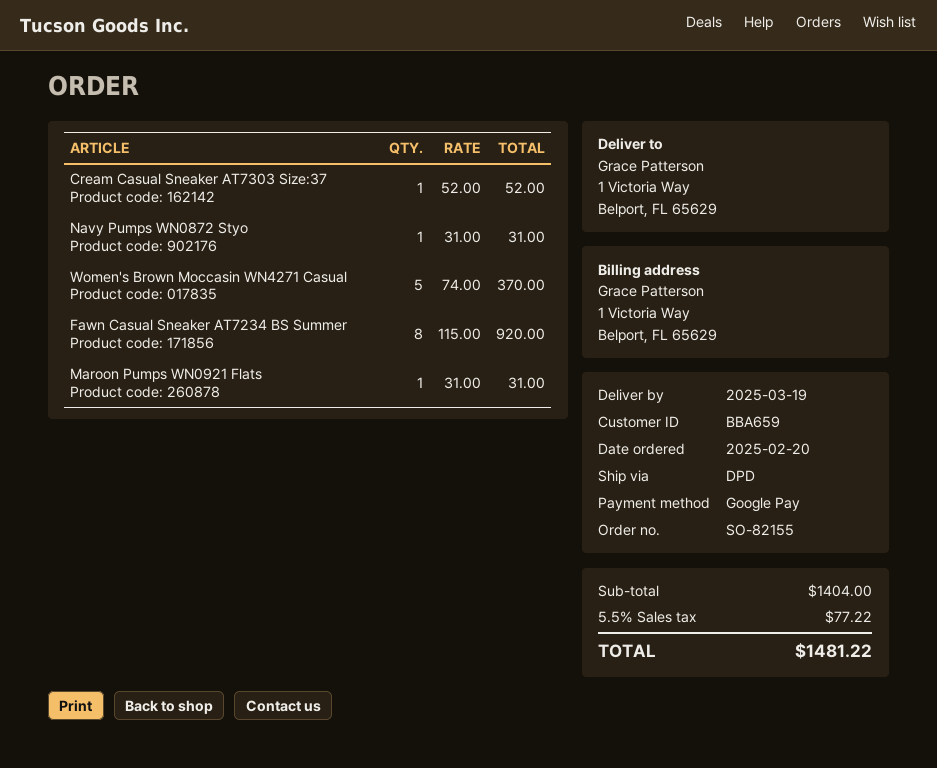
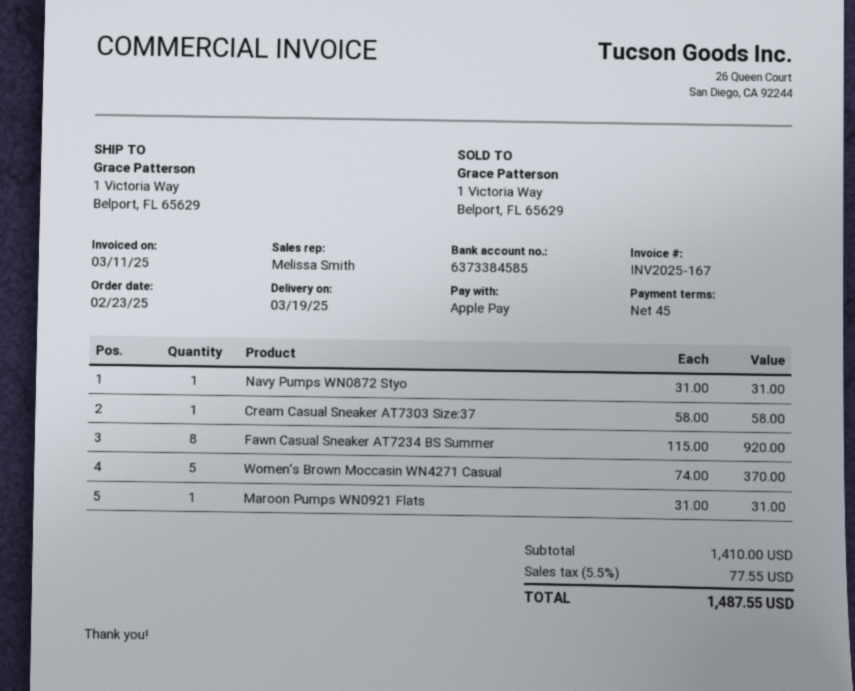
order date: 2025-02-20 -> 2025-02-23
payment method: Google Pay -> Apple Pay
Cream Casual Sneaker AT7303 Size:37: 1 x 52.00 = 52.00 -> 1 x 58.00 = 58.00
subtotal: 1404.00 -> 1410.00
tax: 5.5% = 77.22 -> 5.5% = 77.55
total: 1481.22 -> 1487.55

